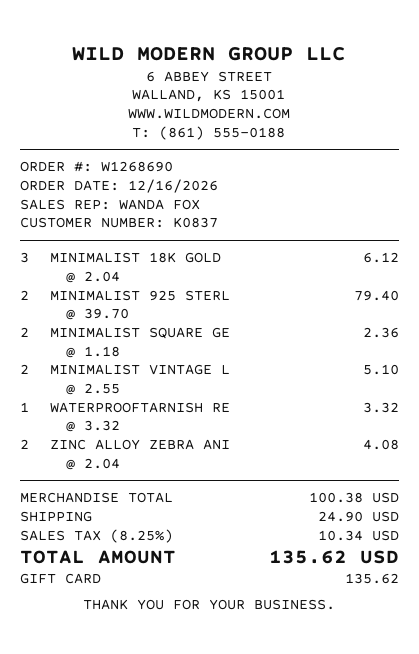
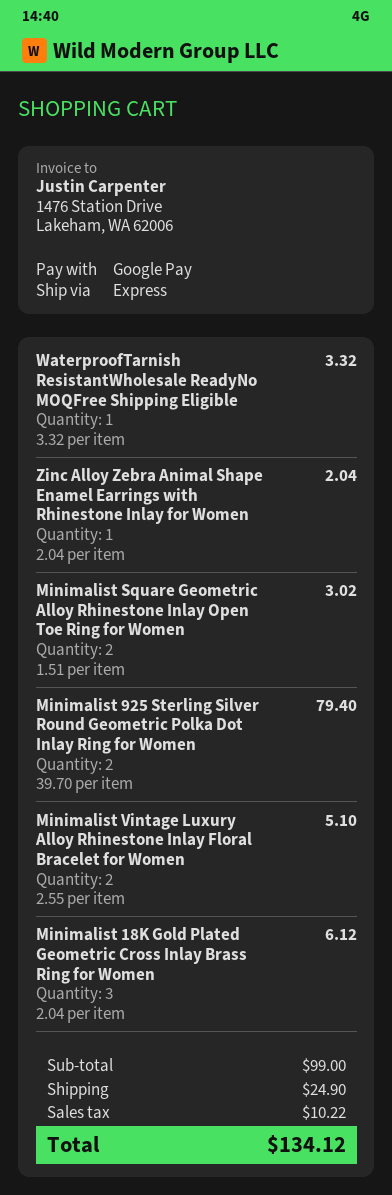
payment method: gift card -> Google Pay
MINIMALIST SQUARE GE: 2 x 1.18 = 2.36 -> 2 x 1.51 = 3.02
ZINC ALLOY ZEBRA ANI: 2 x 2.04 = 4.08 -> 1 x 2.04 = 2.04
subtotal: 100.38 -> 99.00
tax: 10.34 -> 10.22
total: 135.62 -> 134.12

